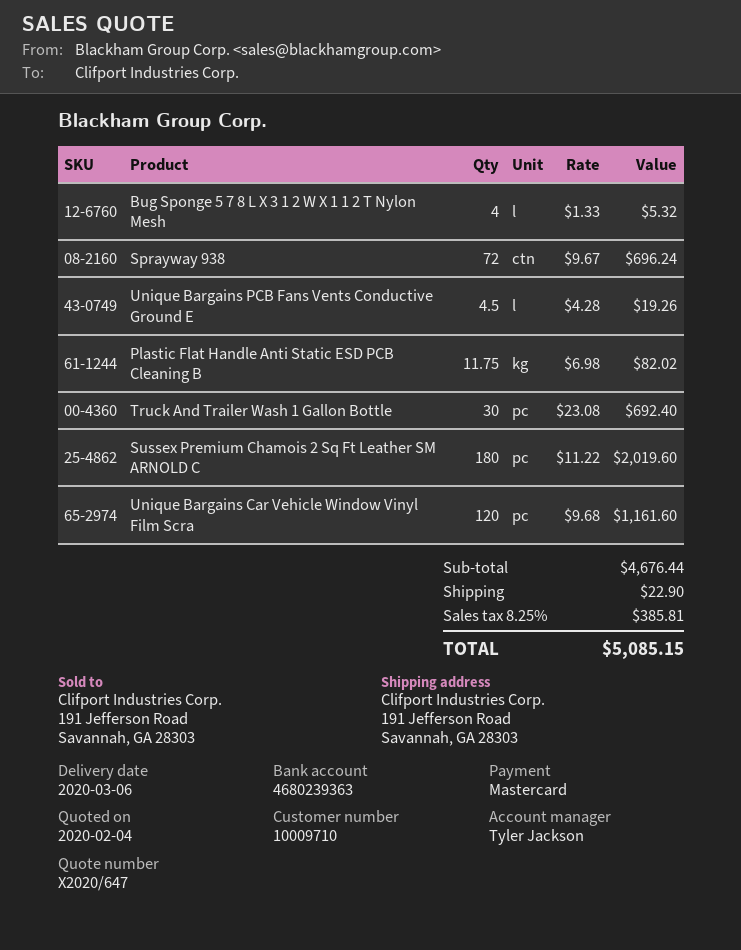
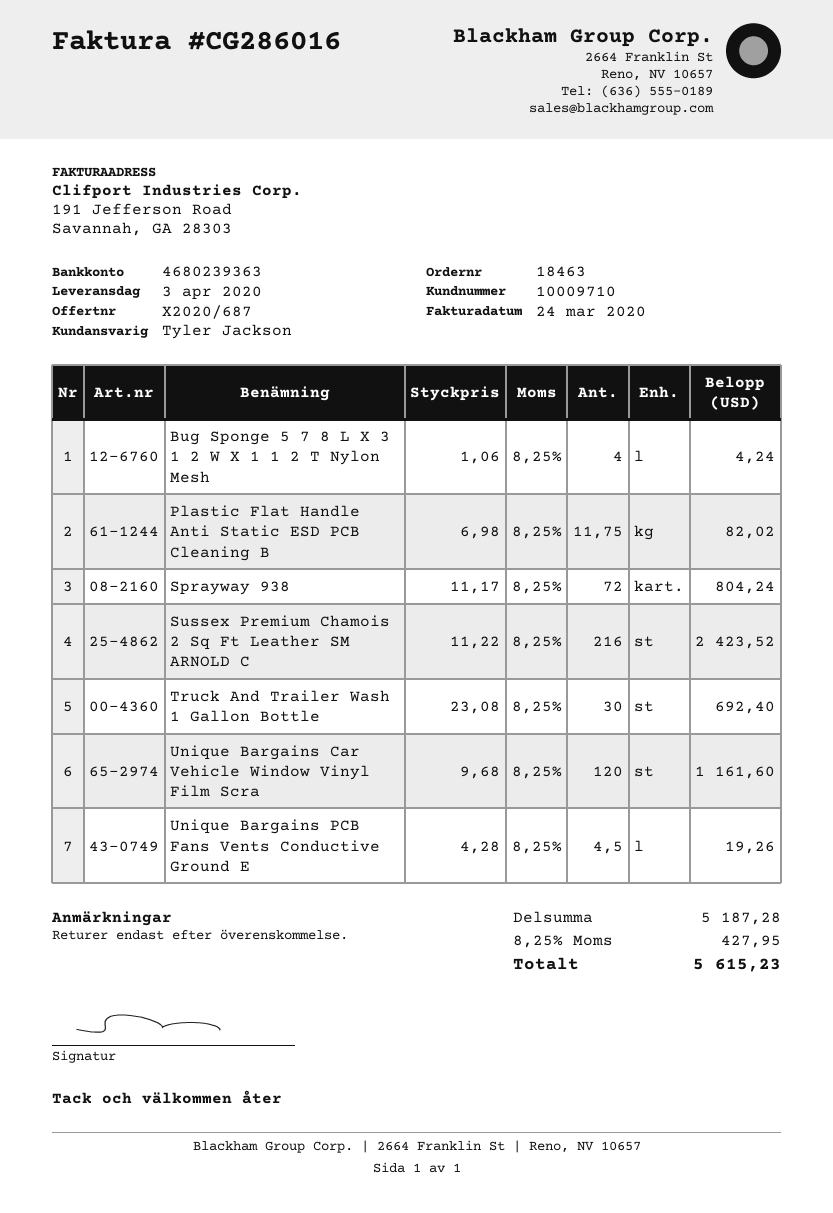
quote number: X2020/647 -> X2020/687
delivery date: 2020-03-06 -> 2020-04-03
Bug Sponge 5 7 8 L X 3 1 2 W X 1 1 2 T Nylon Mesh: 4 x 1.33 = 5.32 -> 4 x 1.06 = 4.24
Sprayway 938: 72 x 9.67 = 696.24 -> 72 x 11.17 = 804.24
Sussex Premium Chamois 2 Sq Ft Leather SM ARNOLD C: 180 x 11.22 = 2019.60 -> 216 x 11.22 = 2423.52
subtotal: 4676.44 -> 5187.28
shipping: 22.90 -> none
tax: 8.25% = 385.81 -> 8.25% = 427.95
total: 5085.15 -> 5615.23

